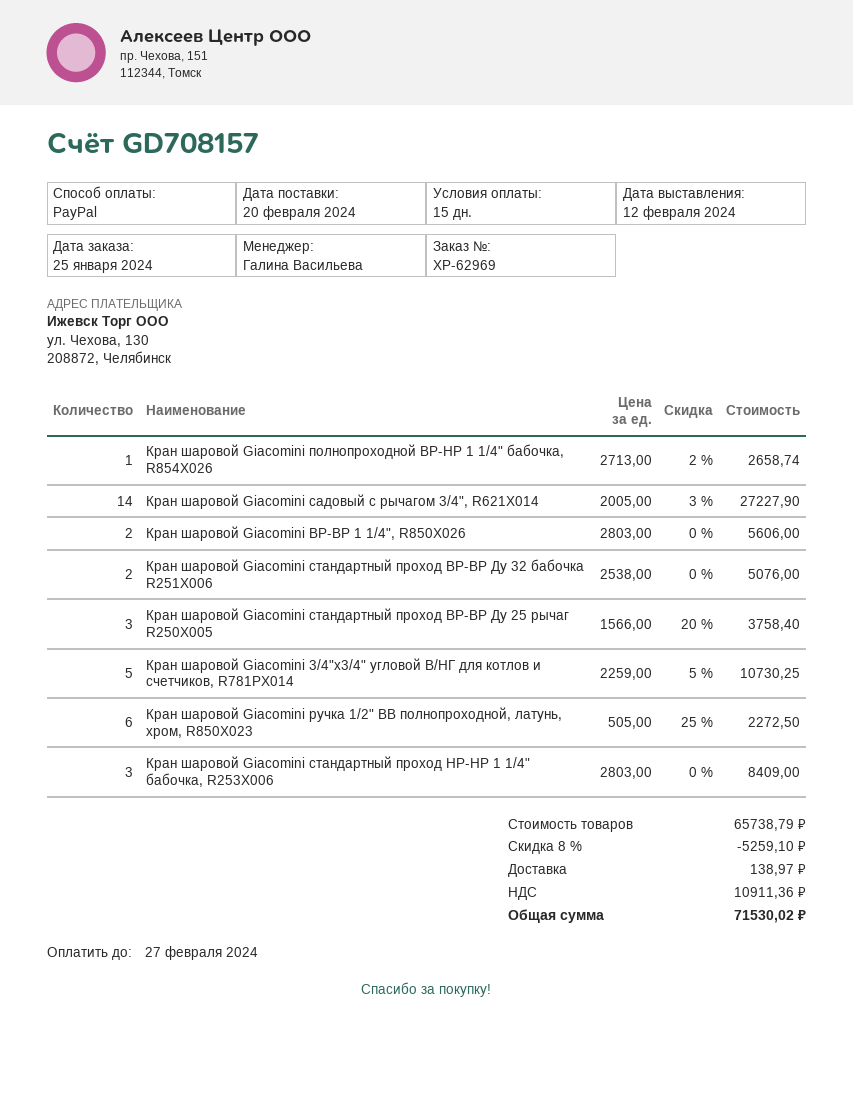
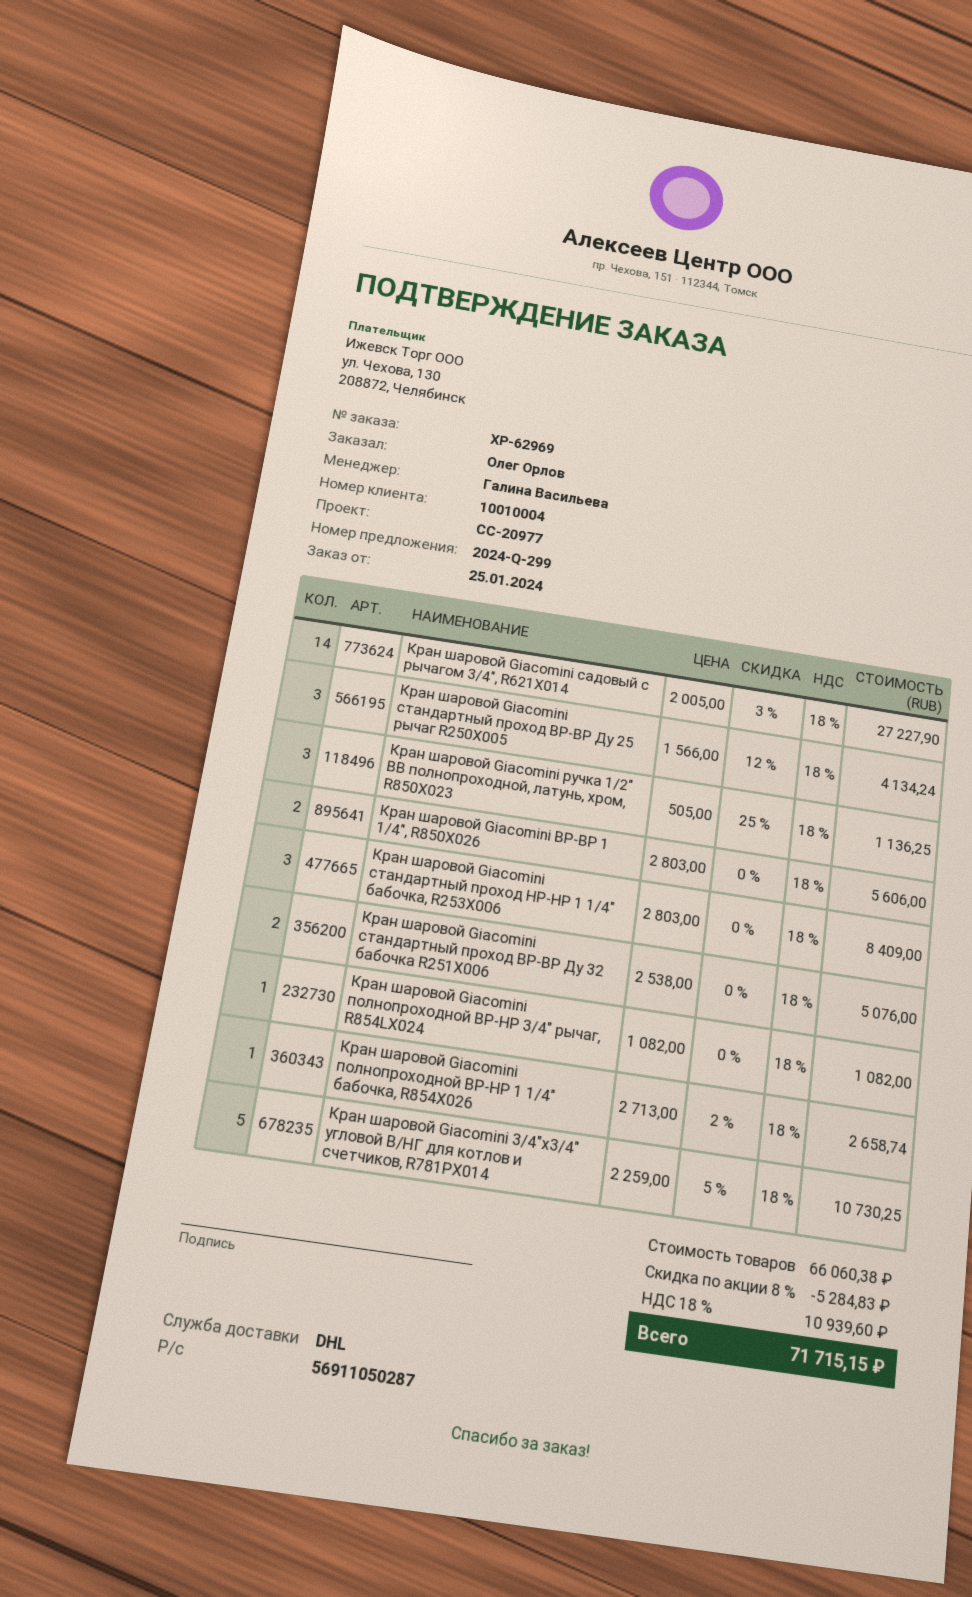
Кран шаровой Giacomini стандартный проход ВР-ВР Ду 25 рычаг R250X005: 3 x 1566.00 - 20% = 3758.40 -> 3 x 1566.00 - 12% = 4134.24
Кран шаровой Giacomini ручка 1/2" ВВ полнопроходной, латунь, хром, R850X023: 6 x 505.00 - 25% = 2272.50 -> 3 x 505.00 - 25% = 1136.25
Кран шаровой Giacomini полнопроходной ВР-НР 3/4" рычаг, R854LX024: none -> 1 x 1082.00 = 1082.00
subtotal: 65738.79 -> 66060.38
discount: 8% = 5259.10 -> 8% = 5284.83
shipping: 138.97 -> none
tax: 10911.36 -> 10939.60
total: 71530.02 -> 71715.15

